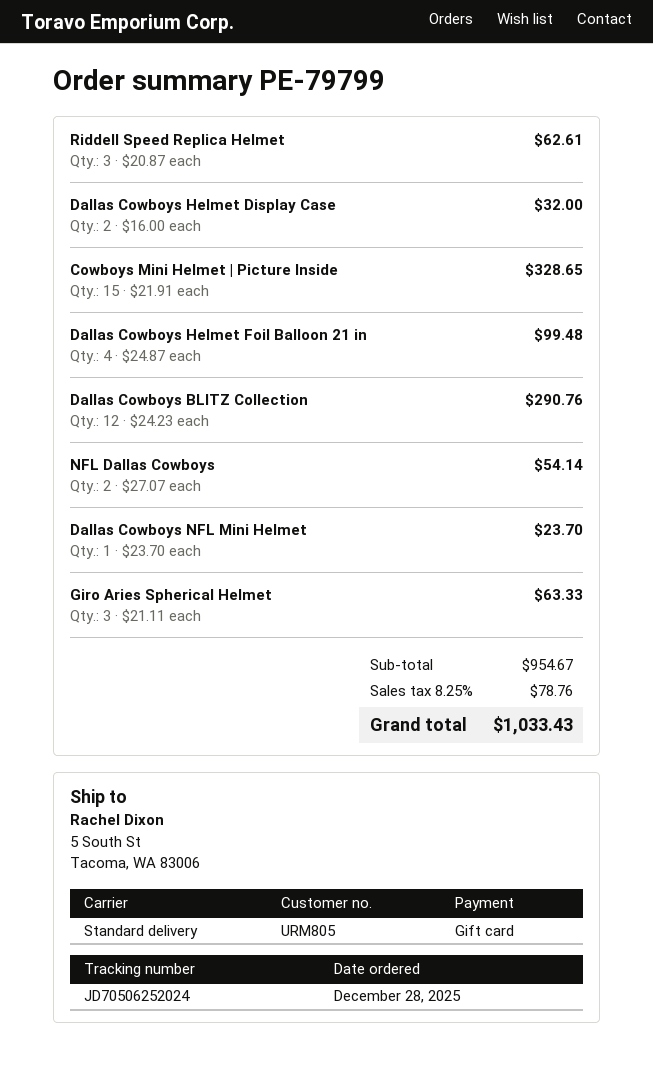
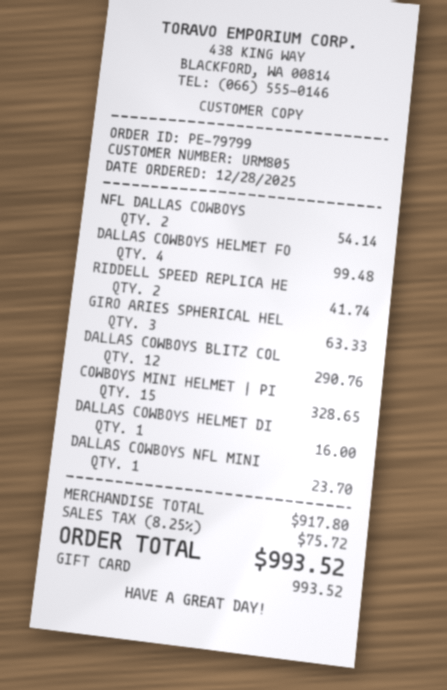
Riddell Speed Replica Helmet: 3 for 62.61 -> 2 for 41.74
Dallas Cowboys Helmet Display Case: 2 for 32.00 -> 1 for 16.00
subtotal: 954.67 -> 917.80
tax: 8.25% = 78.76 -> 8.25% = 75.72
total: 1033.43 -> 993.52

